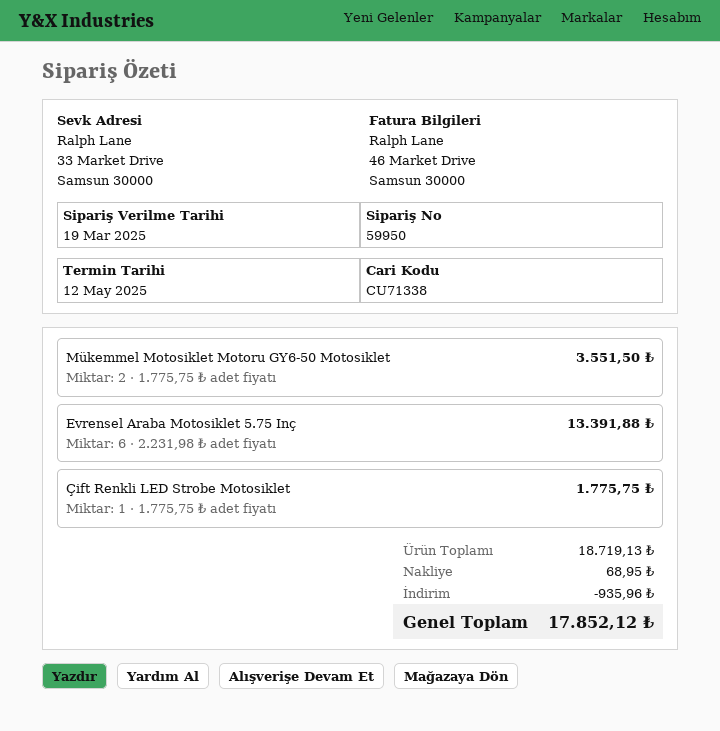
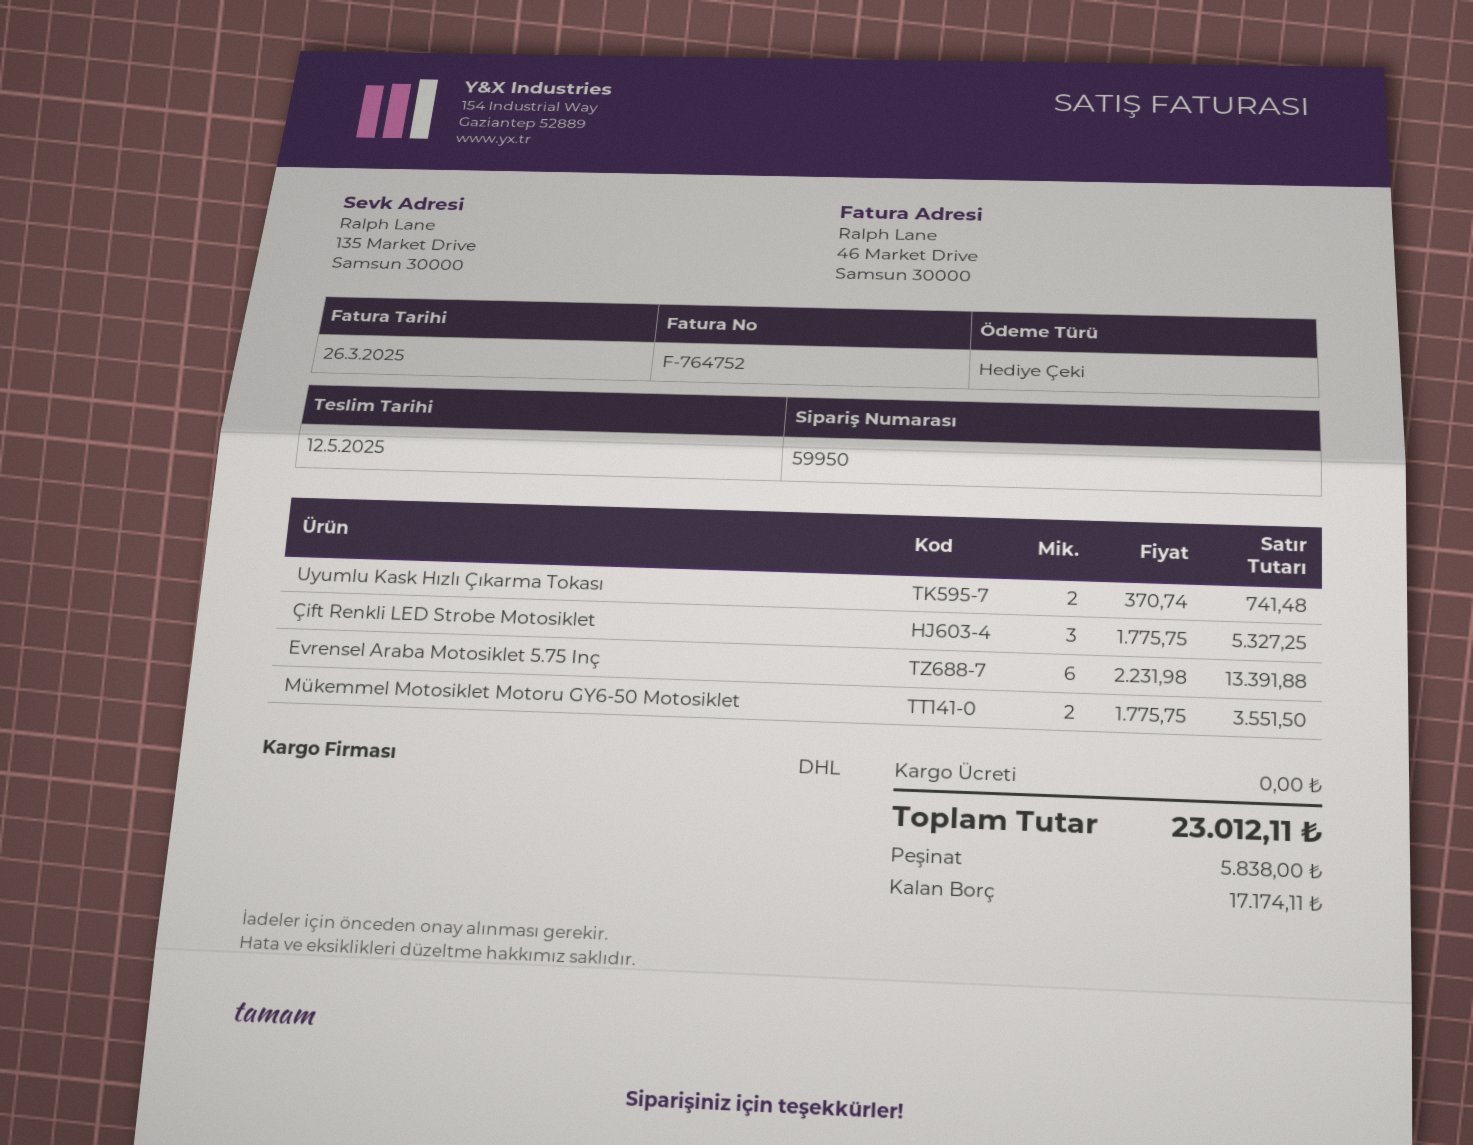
ship to: 33 Market Drive, Samsun 30000 -> 135 Market Drive, Samsun 30000
Çift Renkli LED Strobe Motosiklet: 1 x 1775.75 = 1775.75 -> 3 x 1775.75 = 5327.25
Uyumlu Kask Hızlı Çıkarma Tokası: none -> 2 x 370.74 = 741.48
discount: 935.96 -> none
shipping: 68.95 -> 0.00
total: 17852.12 -> 23012.11

